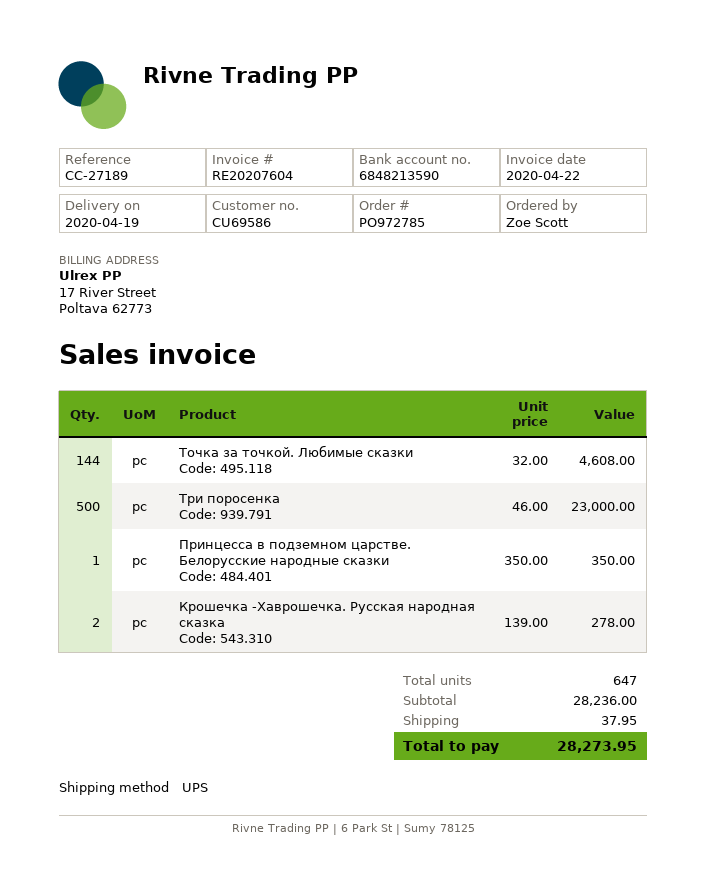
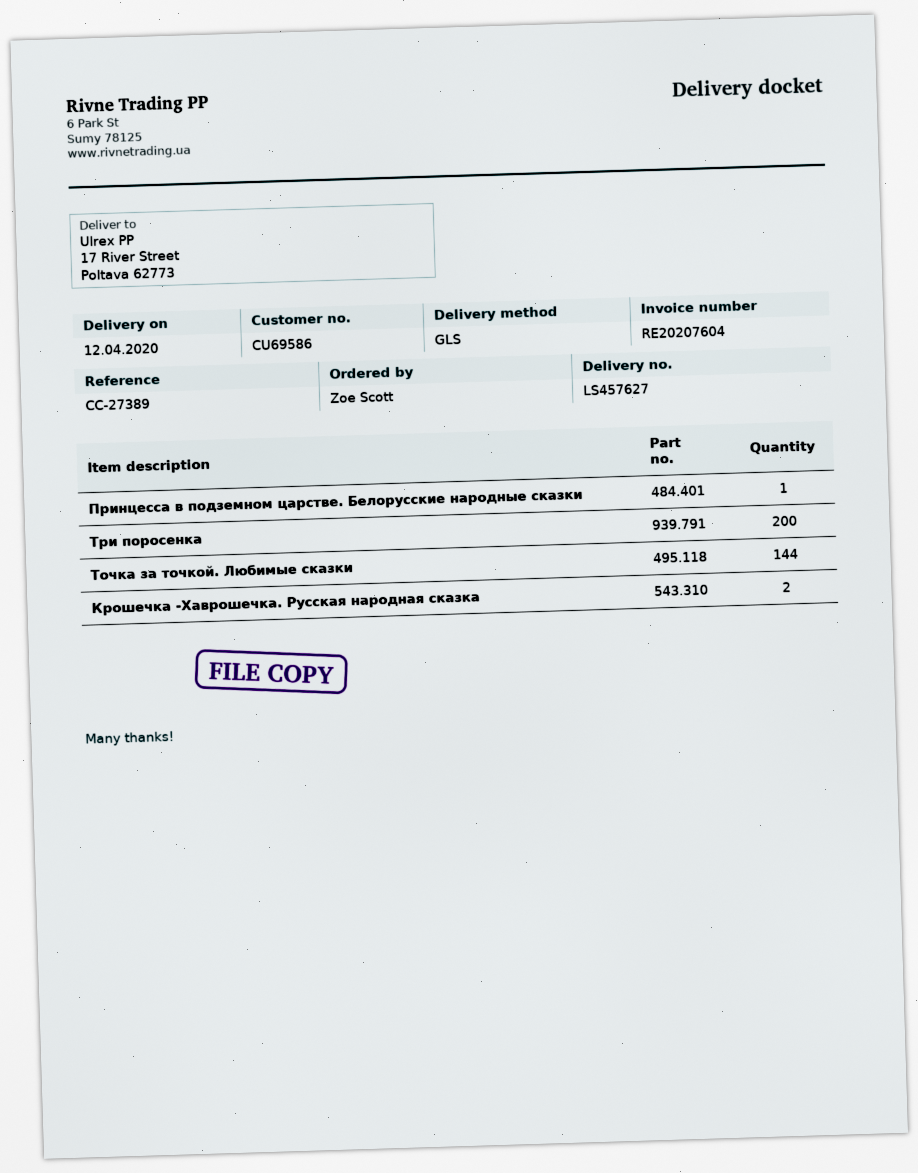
delivery date: 2020-04-19 -> 2020-04-12
reference: CC-27189 -> CC-27389
shipping method: UPS -> GLS
Три поросенка: 500 -> 200

